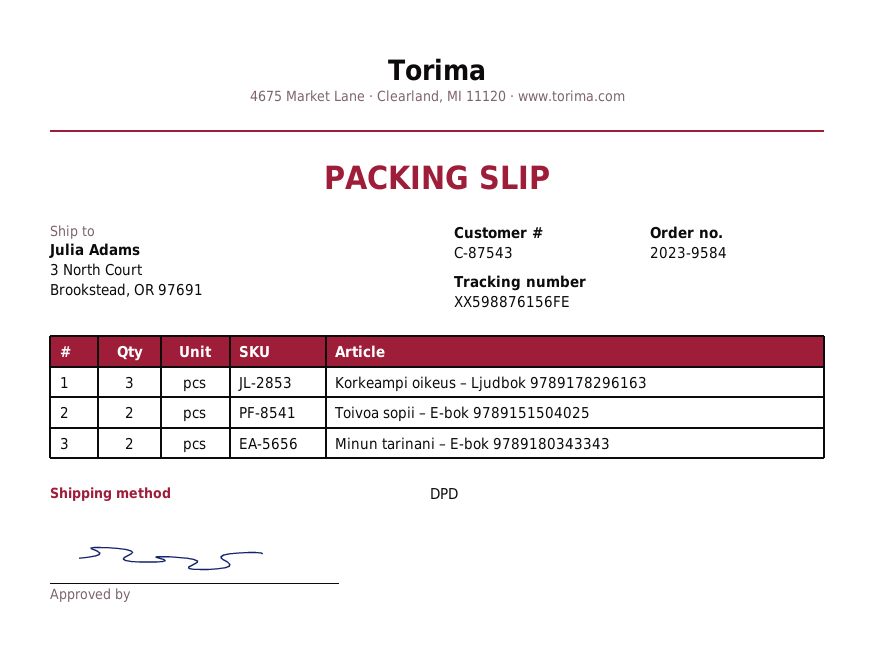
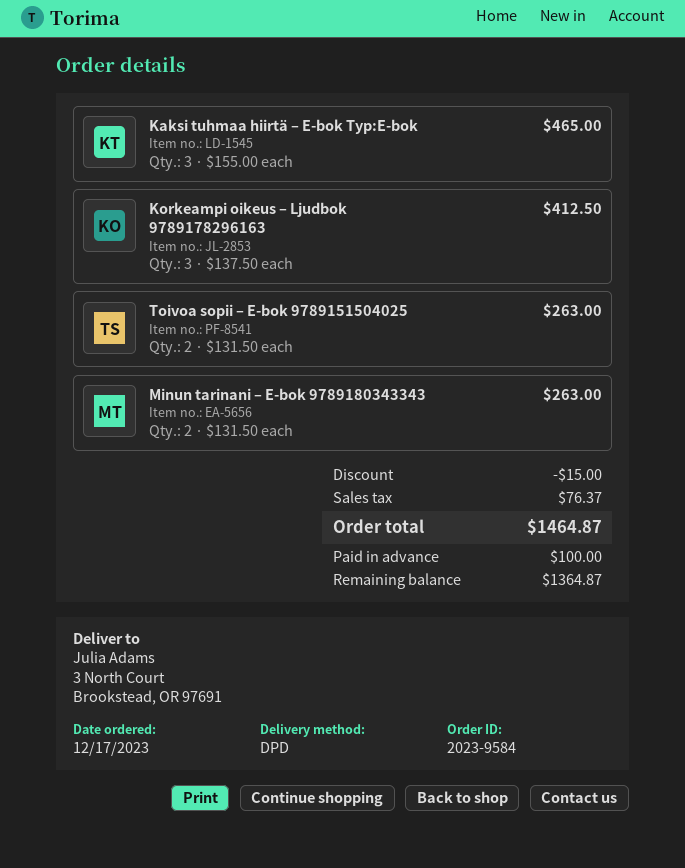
Kaksi tuhmaa hiirtä – E-bok Typ:E-bok: none -> 3

